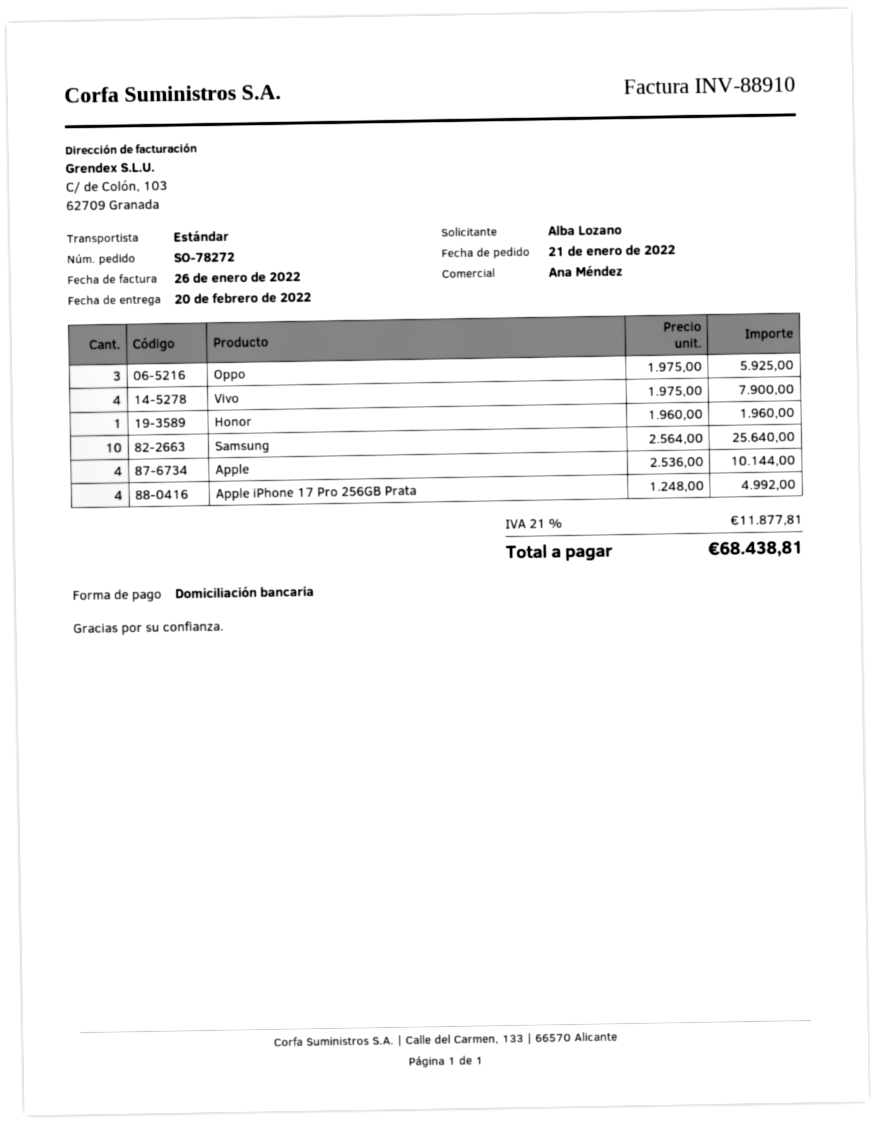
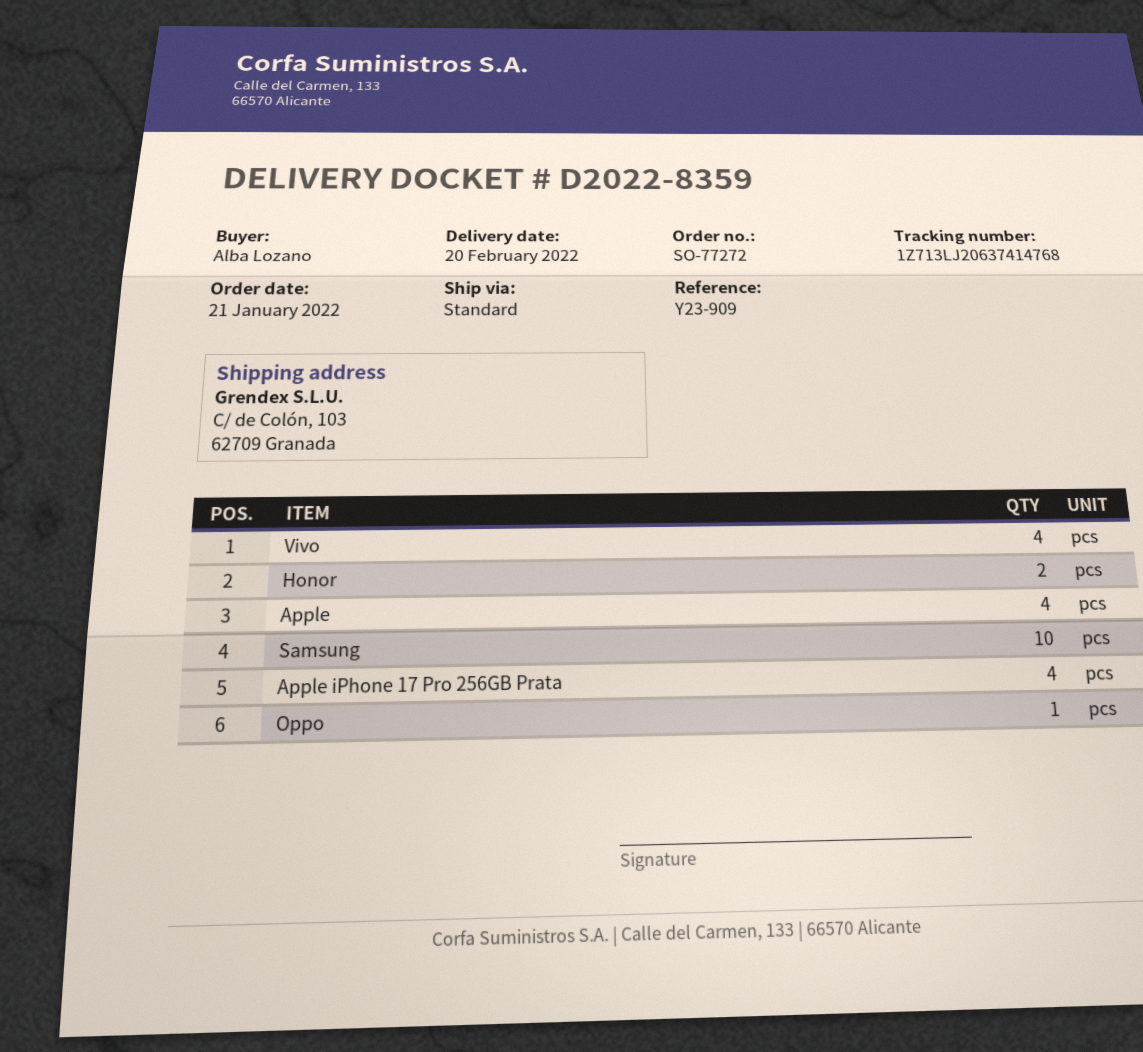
order number: SO-78272 -> SO-77272
Oppo: 3 -> 1
Honor: 1 -> 2

